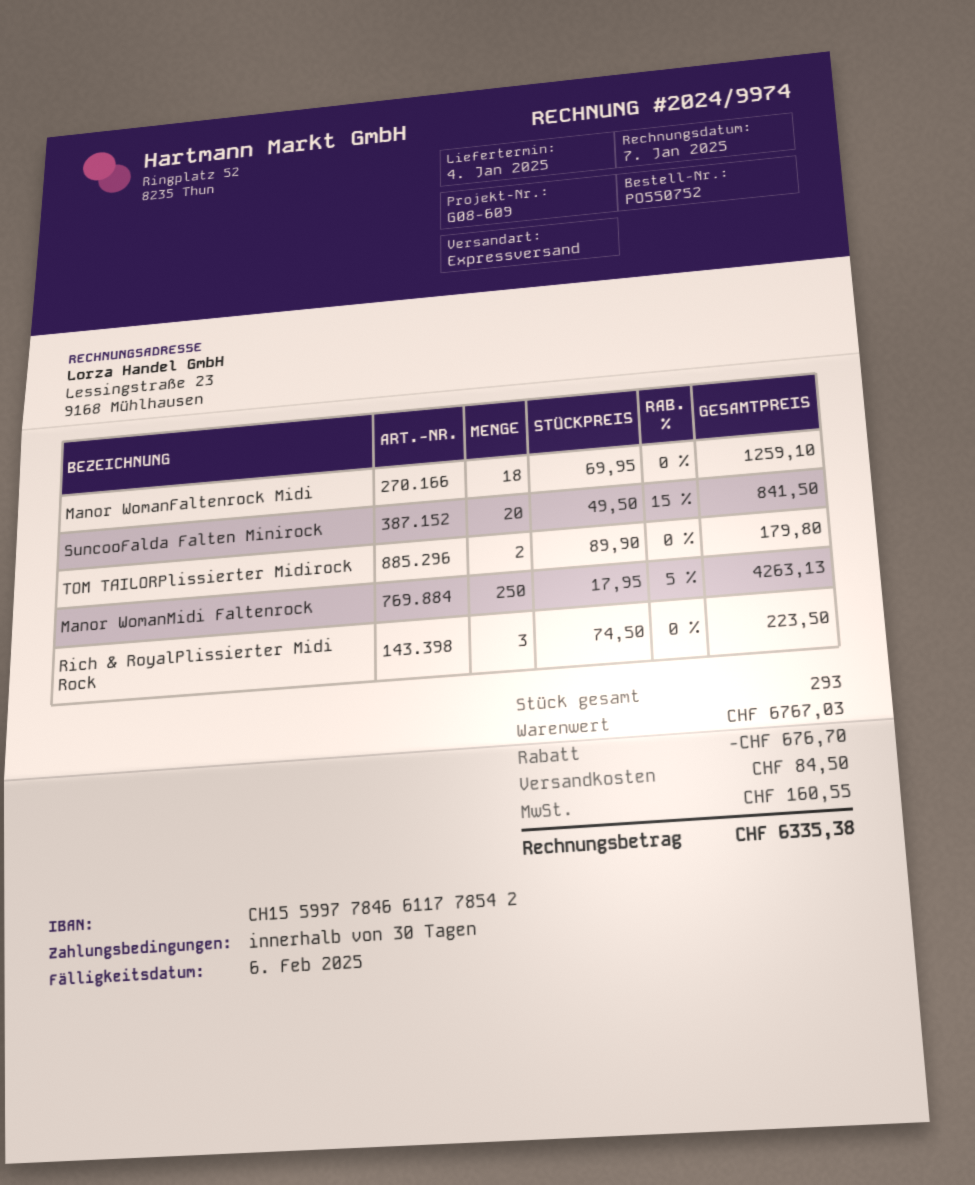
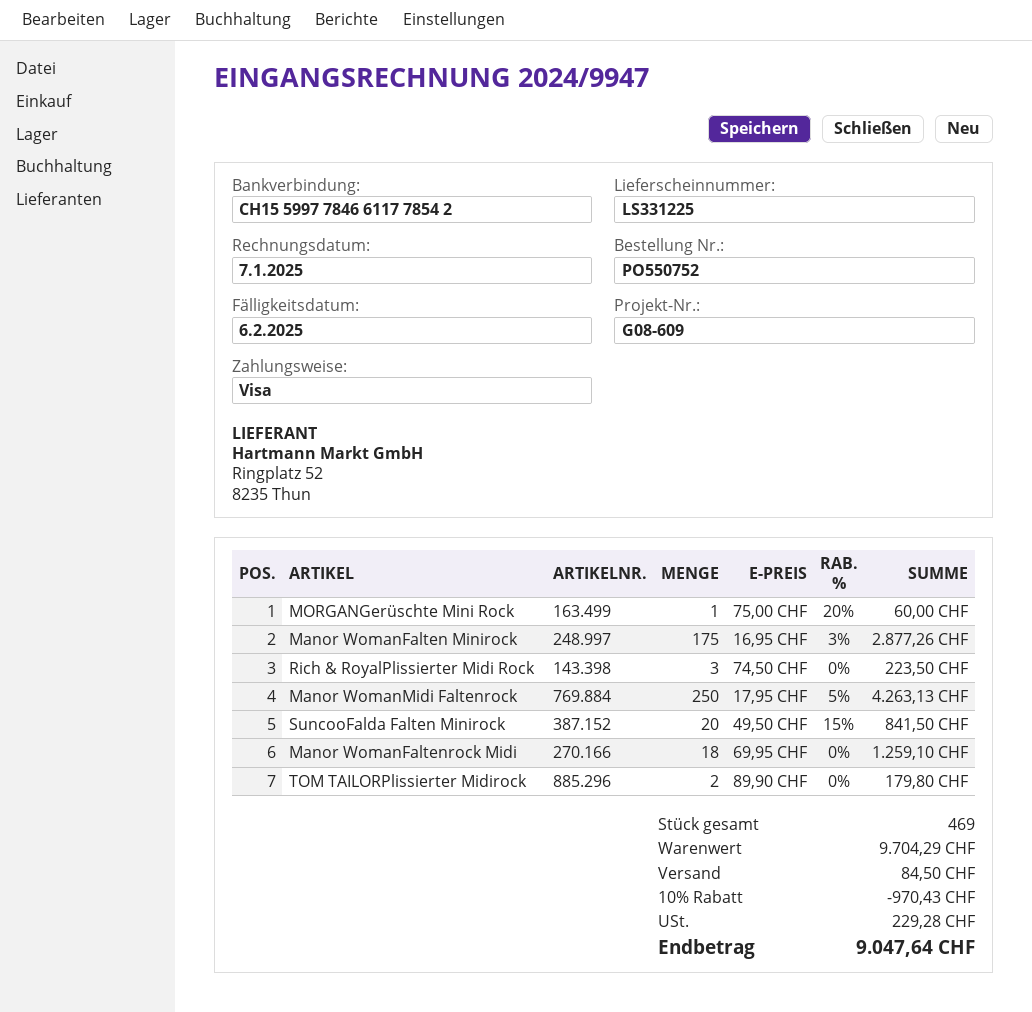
invoice number: 2024/9974 -> 2024/9947
MORGANGerüschte Mini Rock: none -> 1 x 75.00 - 20% = 60.00
Manor WomanFalten Minirock: none -> 175 x 16.95 - 3% = 2877.26
total quantity: 293 -> 469
subtotal: 6767.03 -> 9704.29
discount: 676.70 -> 970.43
tax: 160.55 -> 229.28
total: 6335.38 -> 9047.64

